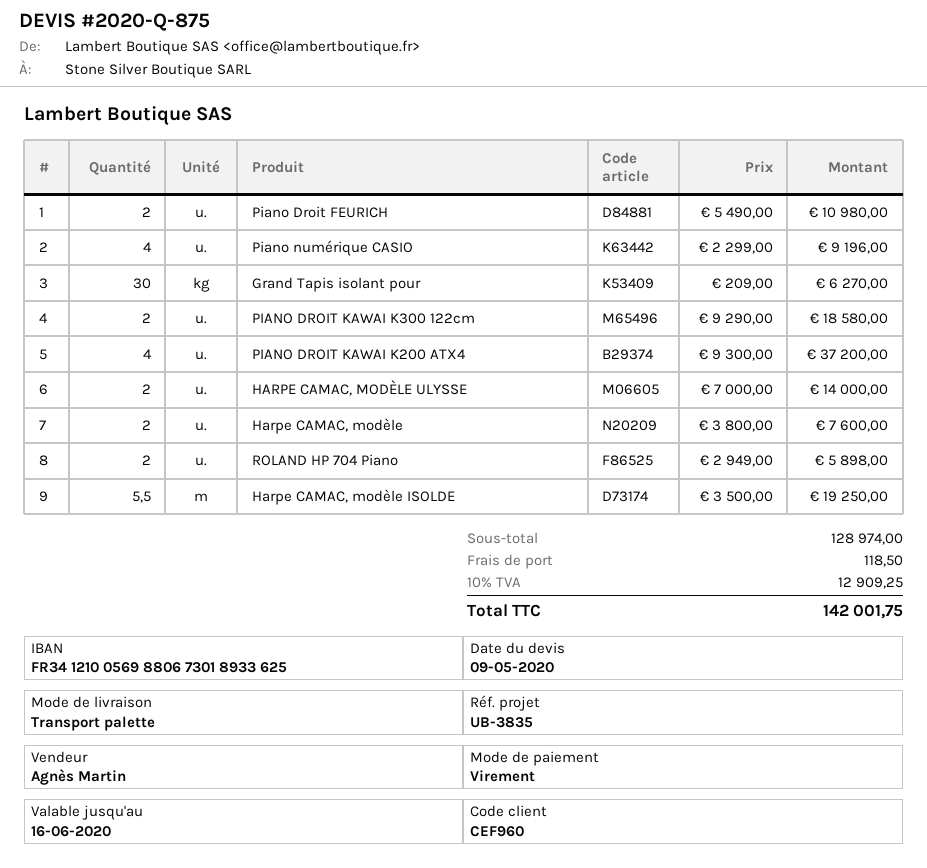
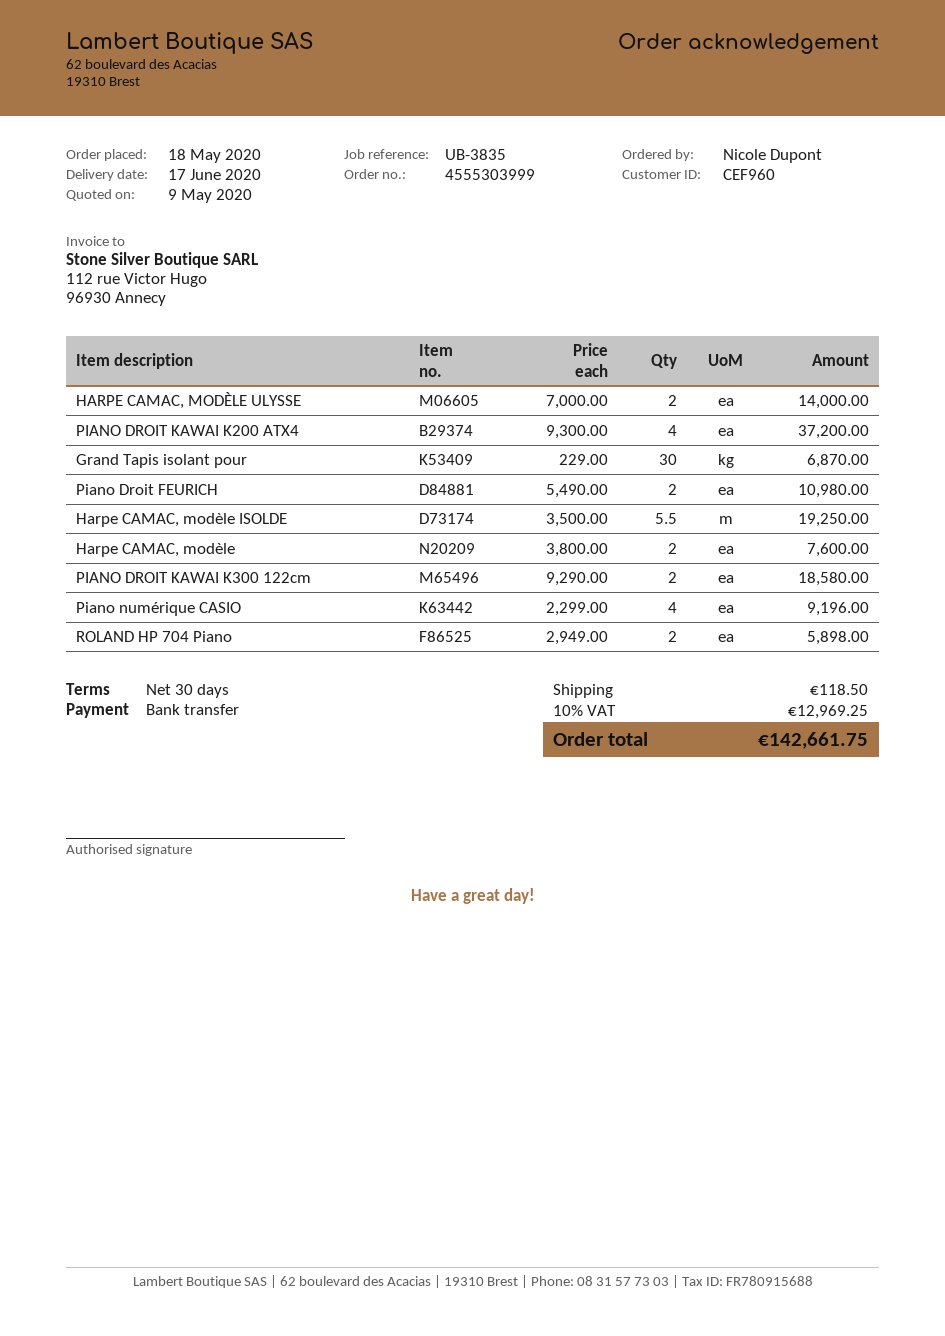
Grand Tapis isolant pour: 30 x 209.00 = 6270.00 -> 30 x 229.00 = 6870.00
tax: 10% = 12909.25 -> 10% = 12969.25
total: 142001.75 -> 142661.75

